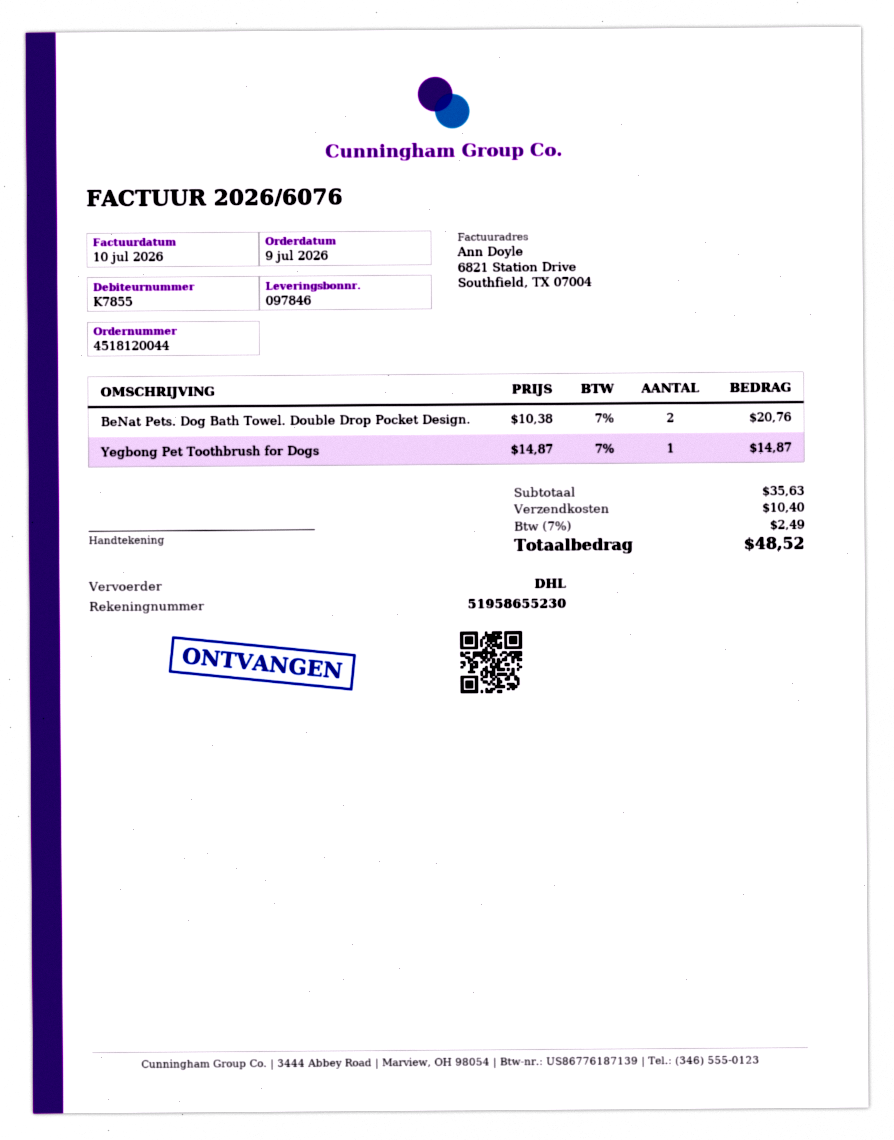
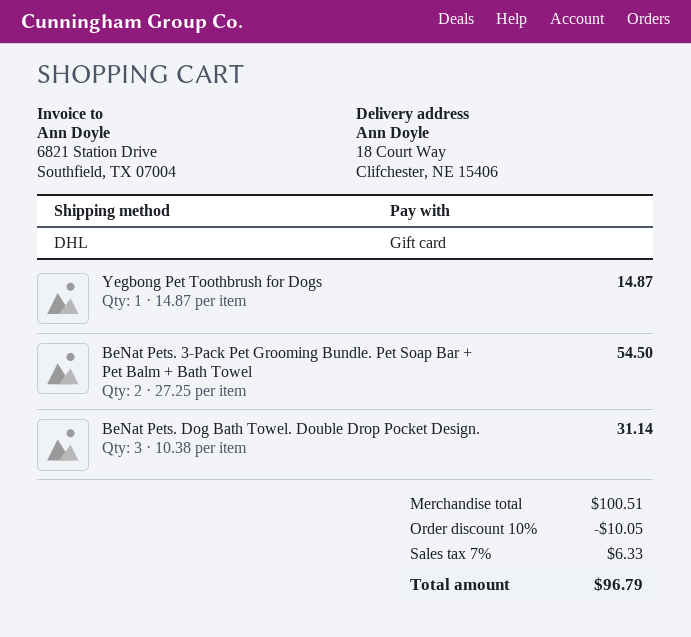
BeNat Pets. Dog Bath Towel. Double Drop Pocket Design.: 2 x 10.38 = 20.76 -> 3 x 10.38 = 31.14
BeNat Pets. 3-Pack Pet Grooming Bundle. Pet Soap Bar + Pet Balm + Bath Towel: none -> 2 x 27.25 = 54.50
subtotal: 35.63 -> 100.51
discount: none -> 10% = 10.05
shipping: 10.40 -> none
tax: 7% = 2.49 -> 7% = 6.33
total: 48.52 -> 96.79

